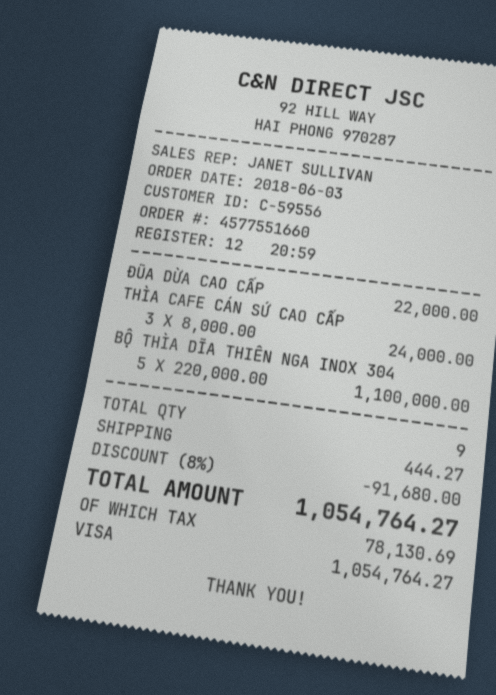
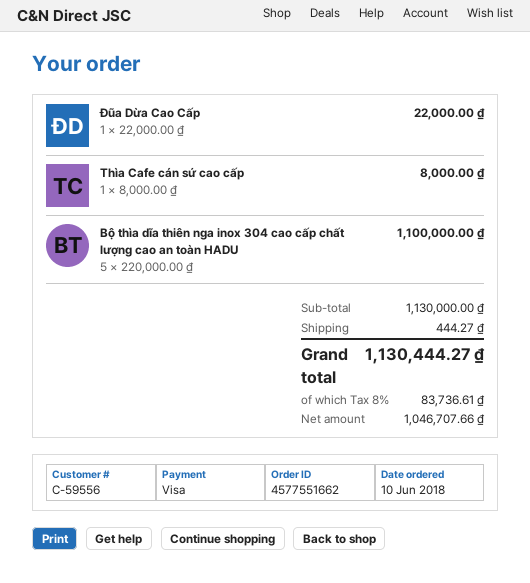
order number: 4577551660 -> 4577551662
order date: 2018-06-03 -> 2018-06-10
THÌA CAFE CÁN SỨ CAO CẤP: 3 x 8000.00 = 24000.00 -> 1 x 8000.00 = 8000.00
discount: 8% = 91680.00 -> none
tax: 78130.69 -> 83736.61
total: 1054764.27 -> 1130444.27

